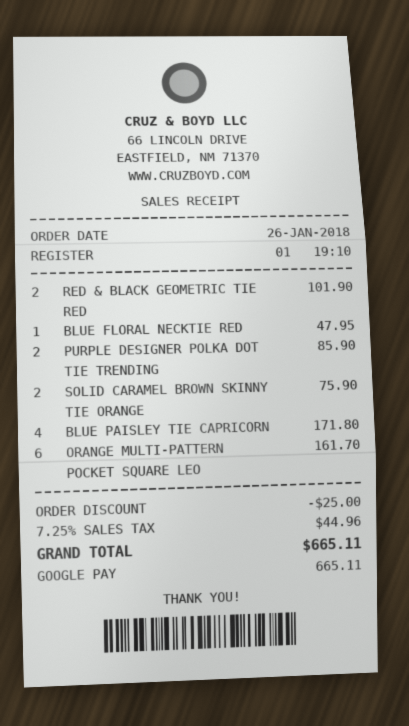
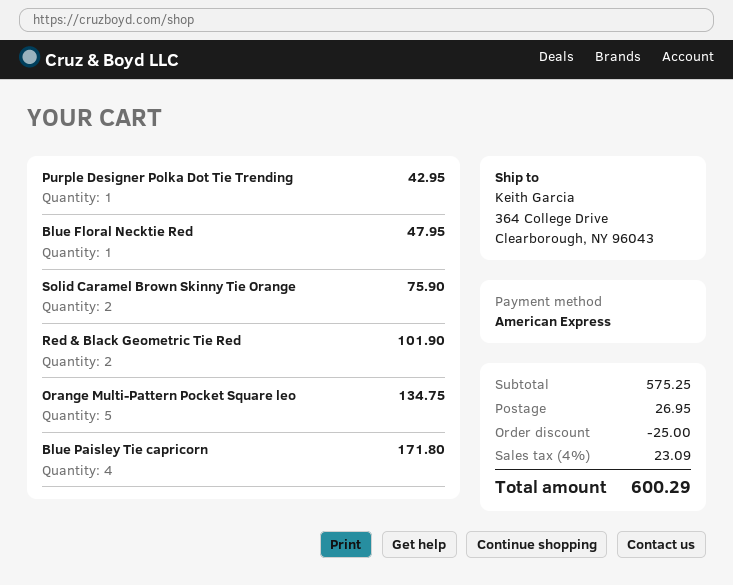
payment method: Google Pay -> American Express
PURPLE DESIGNER POLKA DOT TIE TRENDING: 2 for 85.90 -> 1 for 42.95
ORANGE MULTI-PATTERN POCKET SQUARE LEO: 6 for 161.70 -> 5 for 134.75
shipping: none -> 26.95
tax: 7.25% = 44.96 -> 4% = 23.09
total: 665.11 -> 600.29

